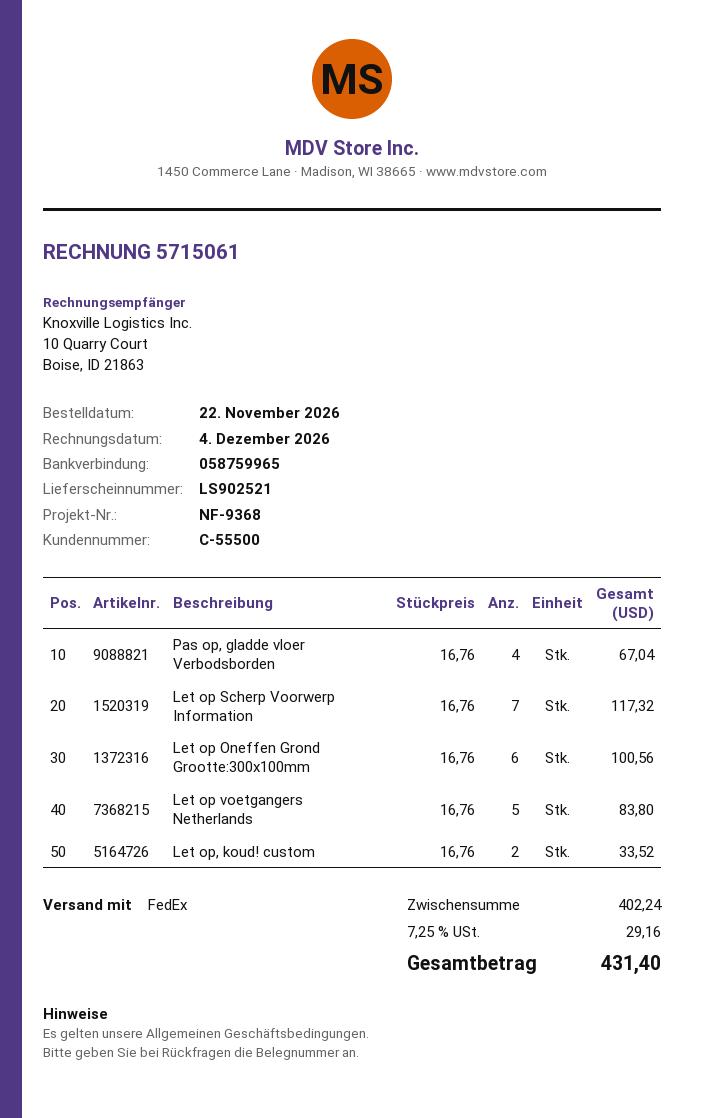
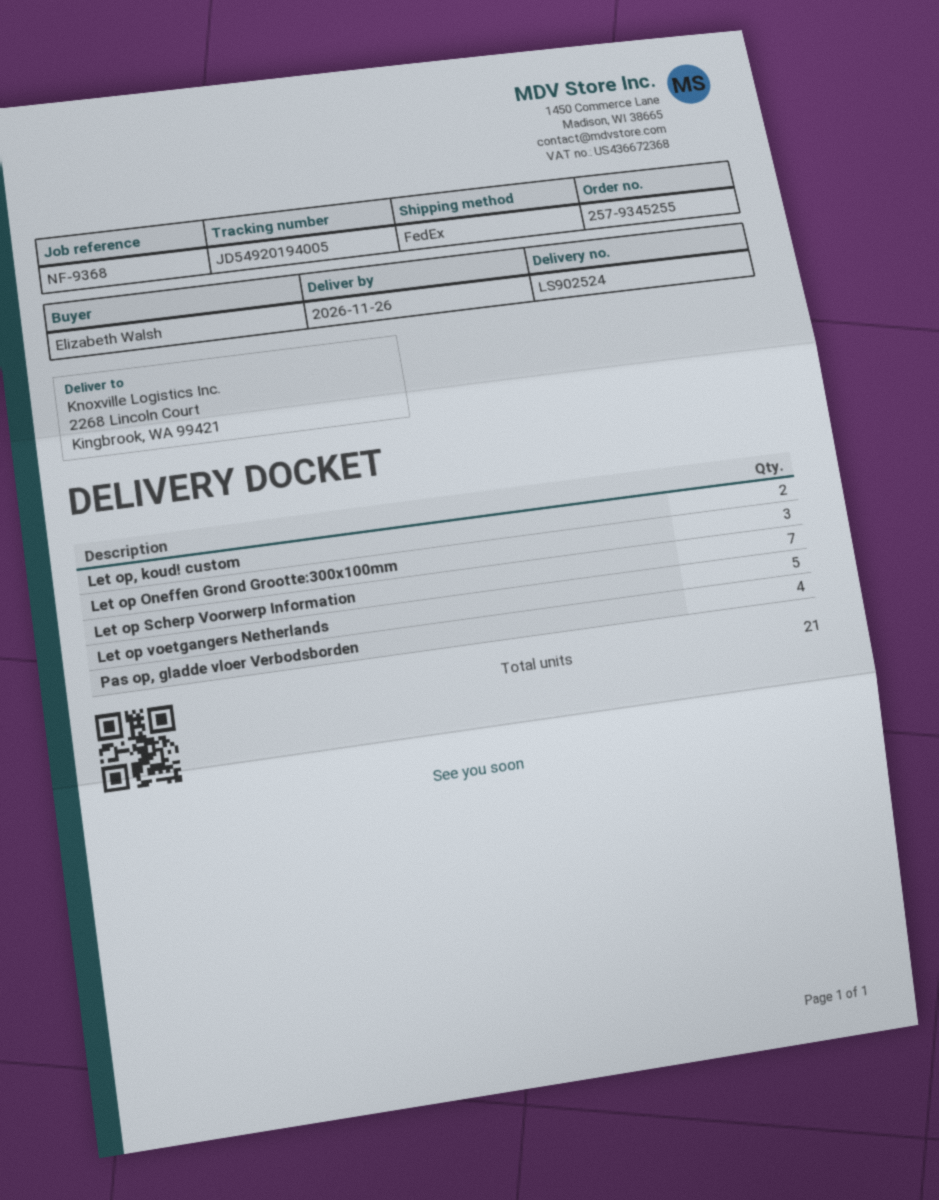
delivery note number: LS902521 -> LS902524
Let op Oneffen Grond Grootte:300x100mm: 6 -> 3

